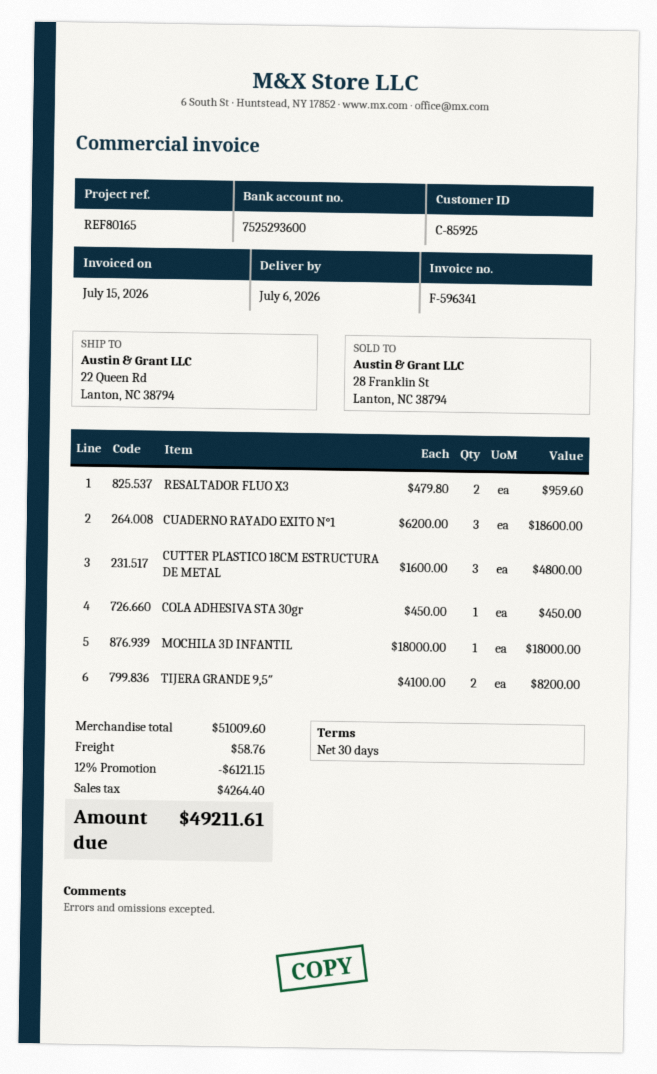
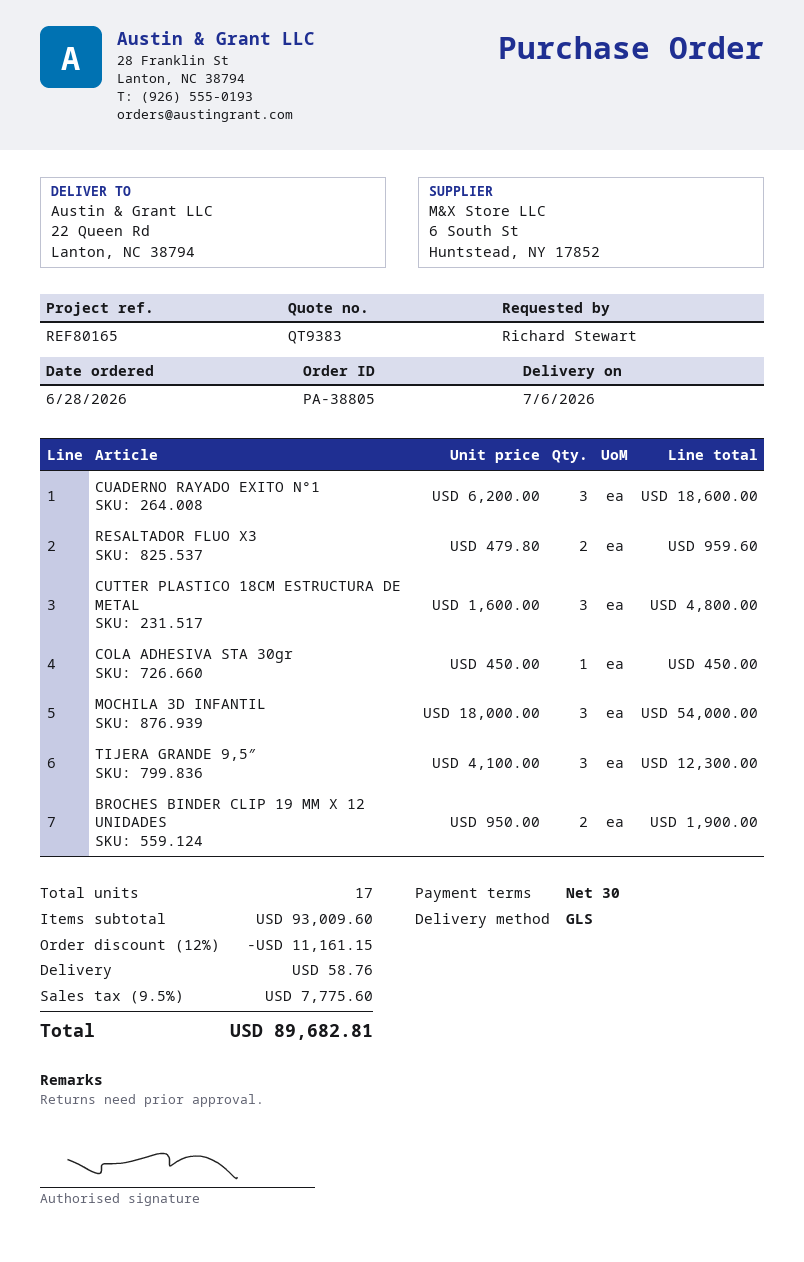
MOCHILA 3D INFANTIL: 1 x 18000.00 = 18000.00 -> 3 x 18000.00 = 54000.00
TIJERA GRANDE 9,5″: 2 x 4100.00 = 8200.00 -> 3 x 4100.00 = 12300.00
BROCHES BINDER CLIP 19 MM X 12 UNIDADES: none -> 2 x 950.00 = 1900.00
subtotal: 51009.60 -> 93009.60
discount: 12% = 6121.15 -> 12% = 11161.15
tax: 4264.40 -> 7775.60
total: 49211.61 -> 89682.81

